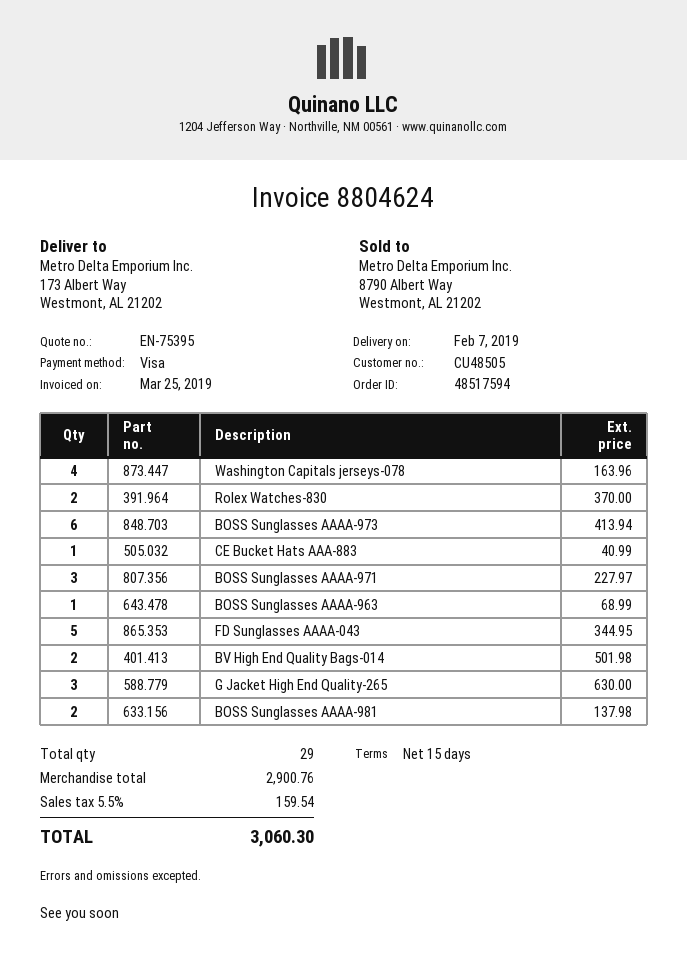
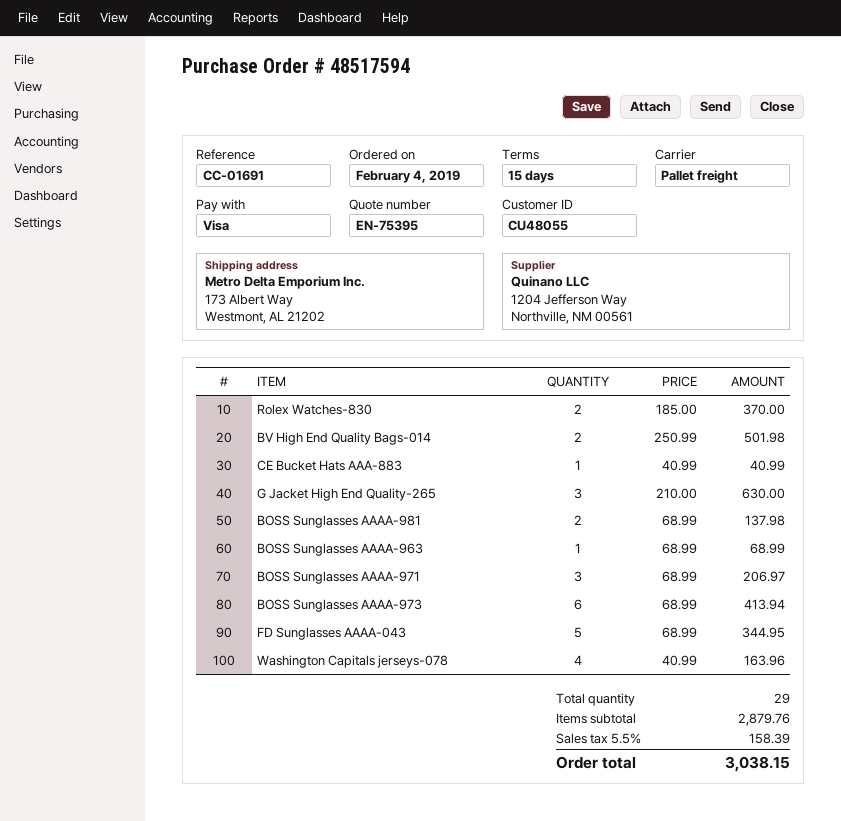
customer number: CU48505 -> CU48055
BOSS Sunglasses AAAA-971: 3 for 227.97 -> 3 for 206.97
subtotal: 2900.76 -> 2879.76
tax: 5.5% = 159.54 -> 5.5% = 158.39
total: 3060.30 -> 3038.15

